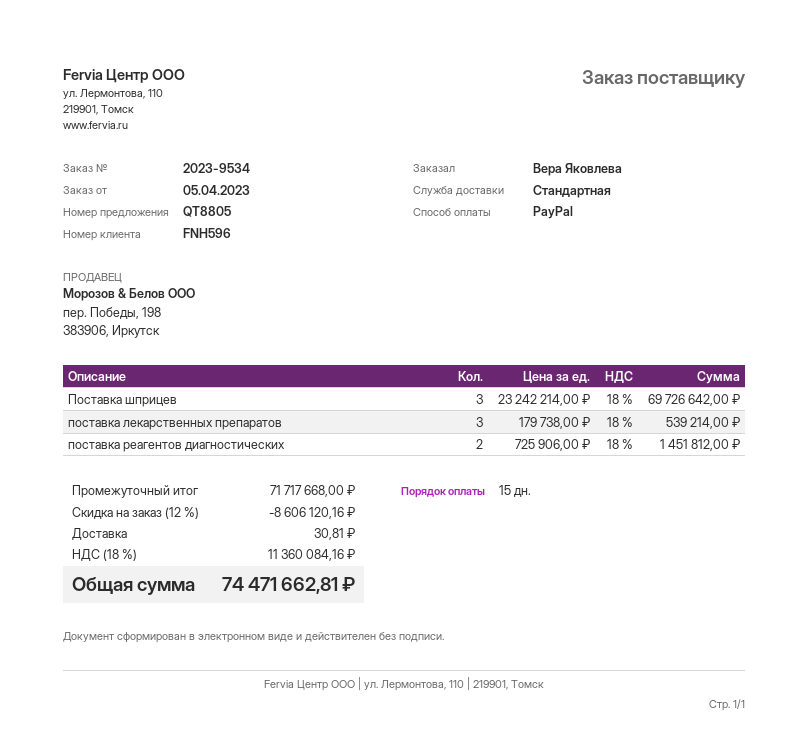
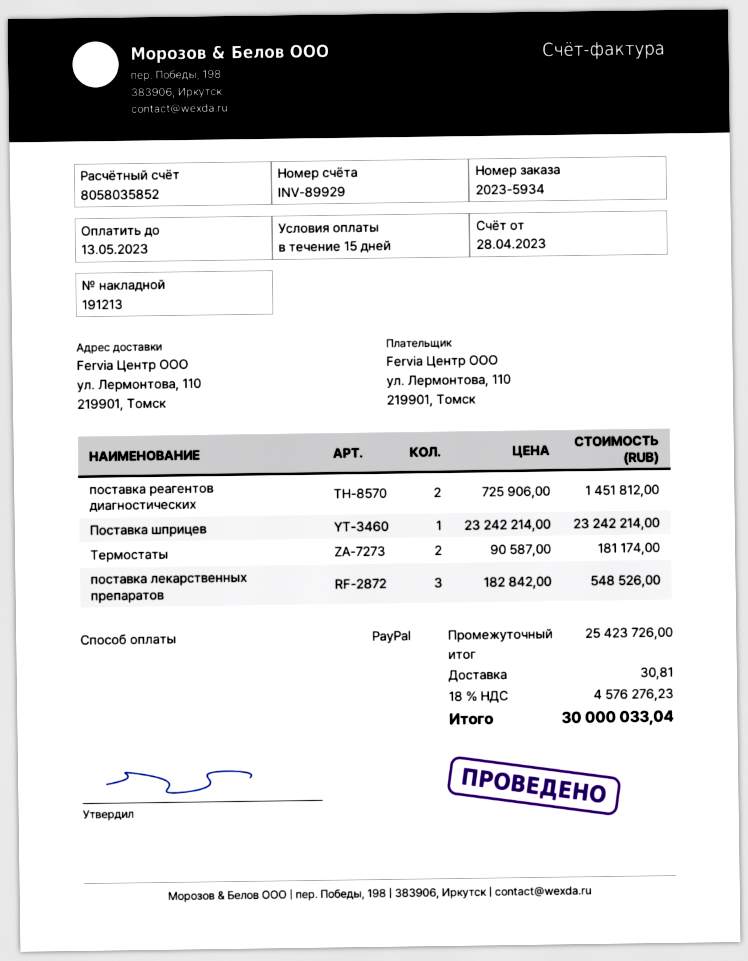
order number: 2023-9534 -> 2023-5934
Поставка шприцев: 3 x 23242214.00 = 69726642.00 -> 1 x 23242214.00 = 23242214.00
поставка лекарственных препаратов: 3 x 179738.00 = 539214.00 -> 3 x 182842.00 = 548526.00
Термостаты: none -> 2 x 90587.00 = 181174.00
subtotal: 71717668.00 -> 25423726.00
discount: 12% = 8606120.16 -> none
tax: 18% = 11360084.16 -> 18% = 4576276.23
total: 74471662.81 -> 30000033.04

